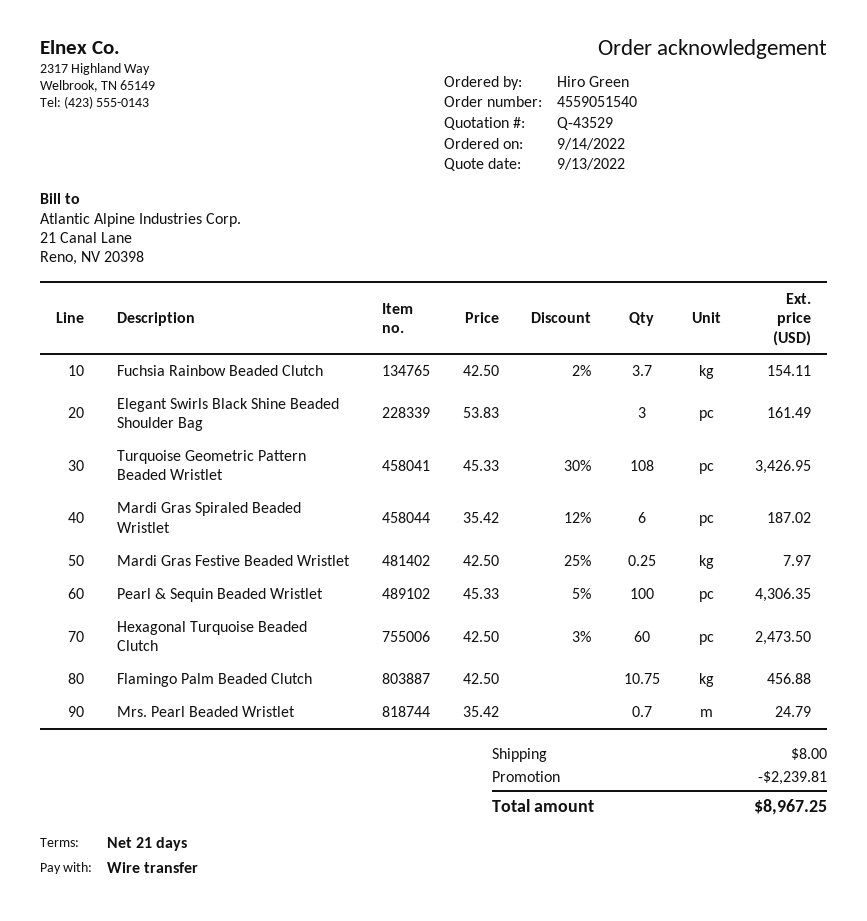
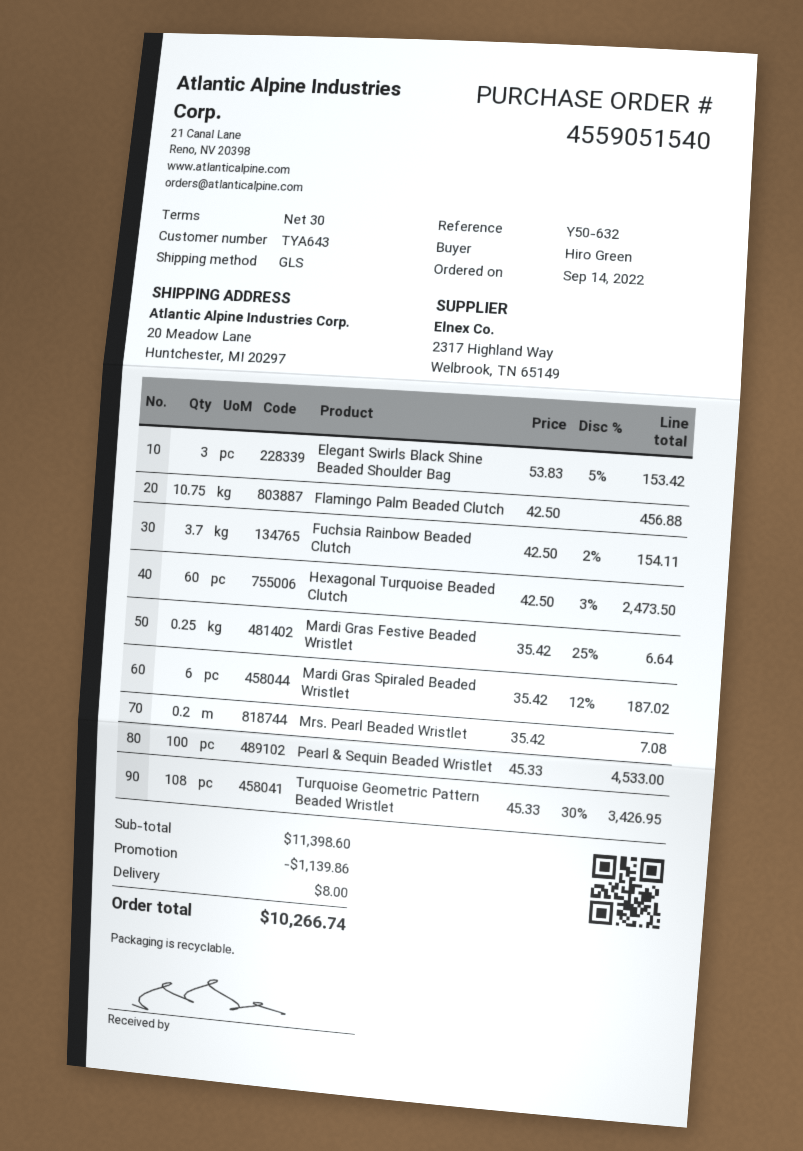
payment terms: 21 days -> 30 days
Elegant Swirls Black Shine Beaded Shoulder Bag: 3 x 53.83 = 161.49 -> 3 x 53.83 - 5% = 153.42
Mardi Gras Festive Beaded Wristlet: 0.25 x 42.50 - 25% = 7.97 -> 0.25 x 35.42 - 25% = 6.64
Pearl & Sequin Beaded Wristlet: 100 x 45.33 - 5% = 4306.35 -> 100 x 45.33 = 4533.00
Mrs. Pearl Beaded Wristlet: 0.7 x 35.42 = 24.79 -> 0.2 x 35.42 = 7.08
discount: 2239.81 -> 1139.86
total: 8967.25 -> 10266.74

